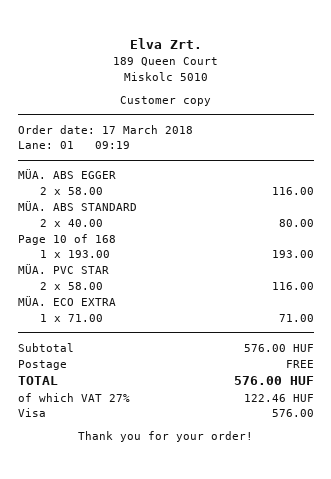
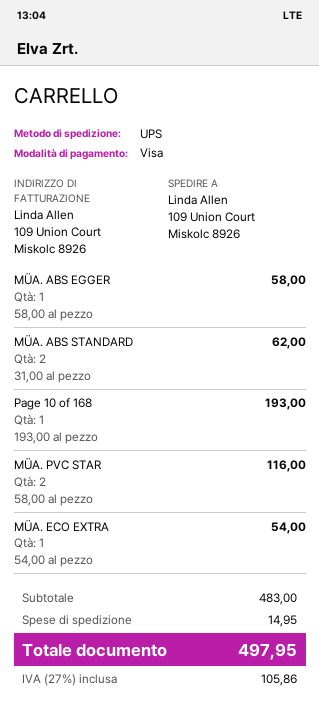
MÜA. ABS EGGER: 2 x 58.00 = 116.00 -> 1 x 58.00 = 58.00
MÜA. ABS STANDARD: 2 x 40.00 = 80.00 -> 2 x 31.00 = 62.00
MÜA. ECO EXTRA: 1 x 71.00 = 71.00 -> 1 x 54.00 = 54.00
subtotal: 576.00 -> 483.00
shipping: 0.00 -> 14.95
tax: 27% = 122.46 -> 27% = 105.86
total: 576.00 -> 497.95

